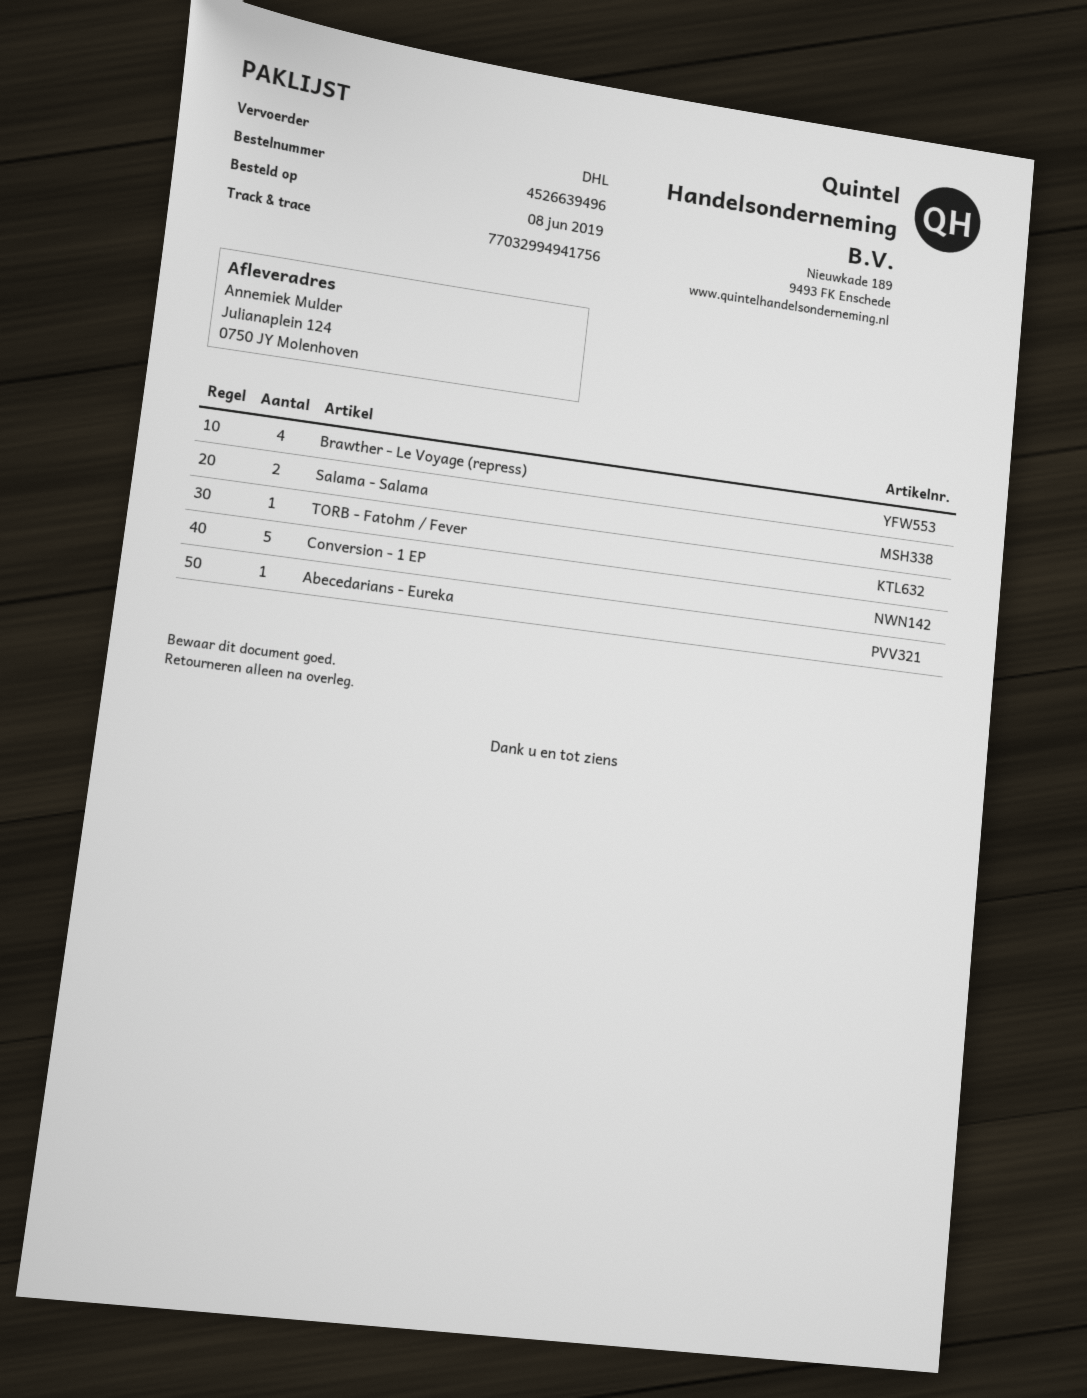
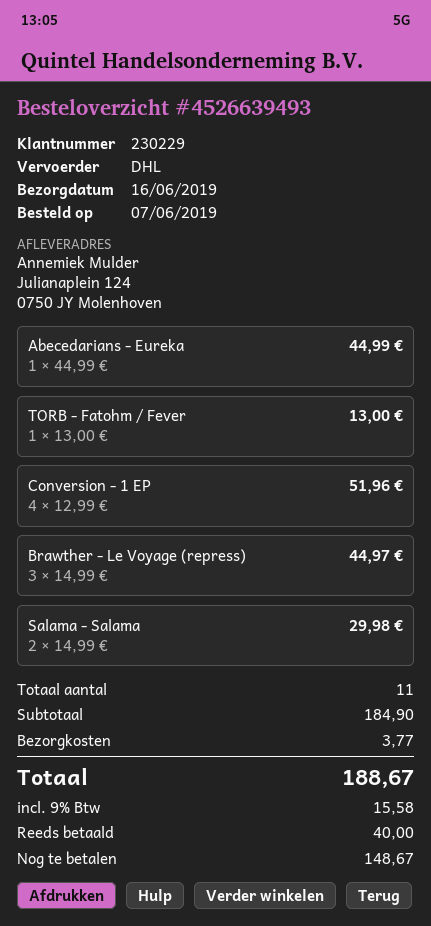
order number: 4526639496 -> 4526639493
order date: 2019-06-08 -> 2019-06-07
Brawther - Le Voyage (repress): 4 -> 3
Conversion - 1 EP: 5 -> 4

